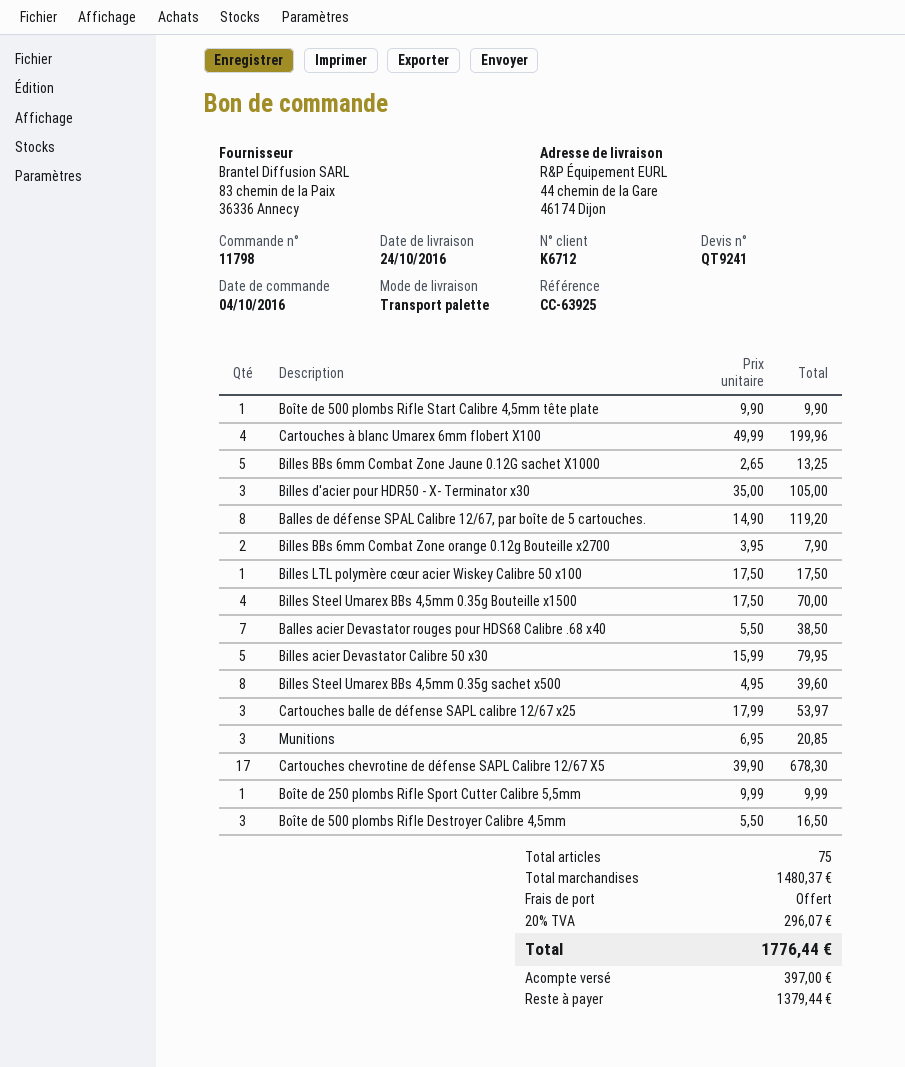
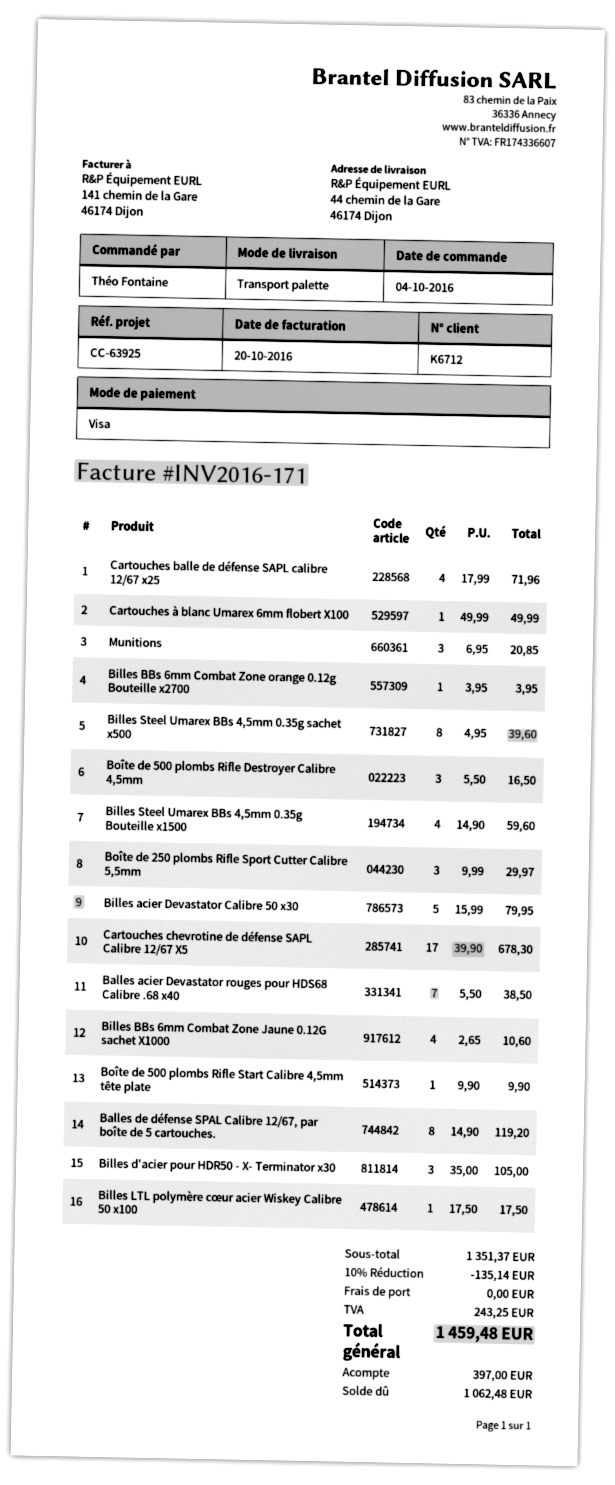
Cartouches à blanc Umarex 6mm flobert X100: 4 x 49.99 = 199.96 -> 1 x 49.99 = 49.99
Billes BBs 6mm Combat Zone Jaune 0.12G sachet X1000: 5 x 2.65 = 13.25 -> 4 x 2.65 = 10.60
Billes BBs 6mm Combat Zone orange 0.12g Bouteille x2700: 2 x 3.95 = 7.90 -> 1 x 3.95 = 3.95
Billes Steel Umarex BBs 4,5mm 0.35g Bouteille x1500: 4 x 17.50 = 70.00 -> 4 x 14.90 = 59.60
Cartouches balle de défense SAPL calibre 12/67 x25: 3 x 17.99 = 53.97 -> 4 x 17.99 = 71.96
Boîte de 250 plombs Rifle Sport Cutter Calibre 5,5mm: 1 x 9.99 = 9.99 -> 3 x 9.99 = 29.97
subtotal: 1480.37 -> 1351.37
discount: none -> 10% = 135.14
tax: 296.07 -> 243.25
total: 1776.44 -> 1459.48
balance: 1379.44 -> 1062.48

